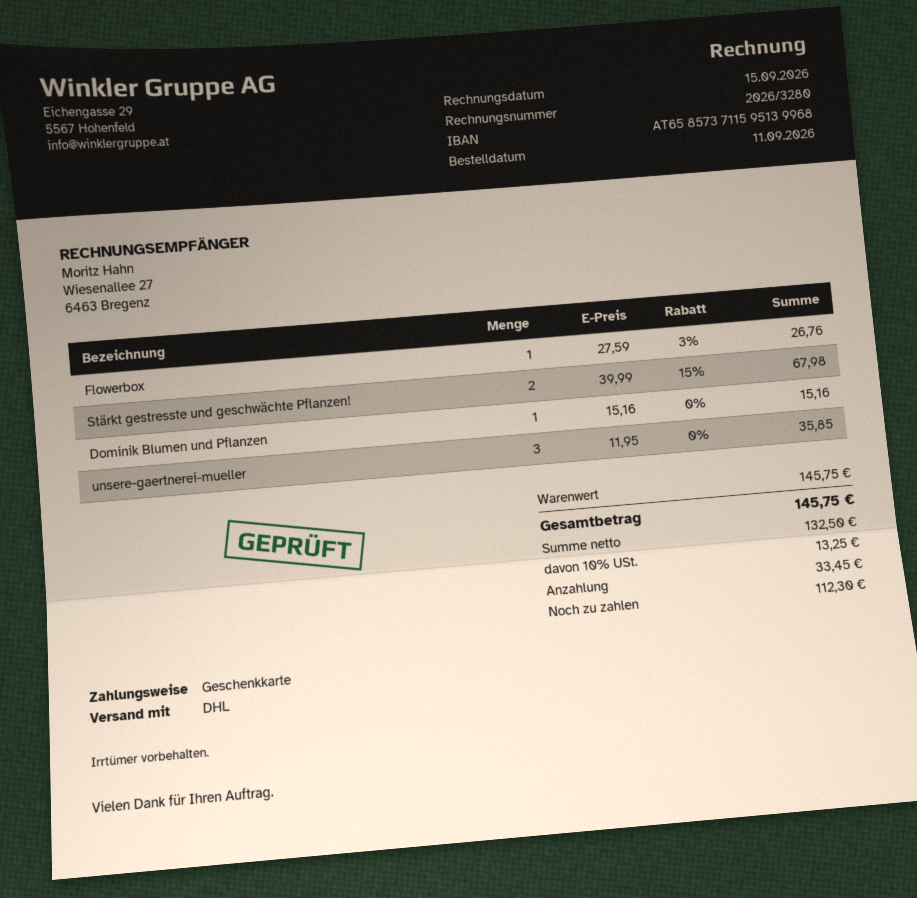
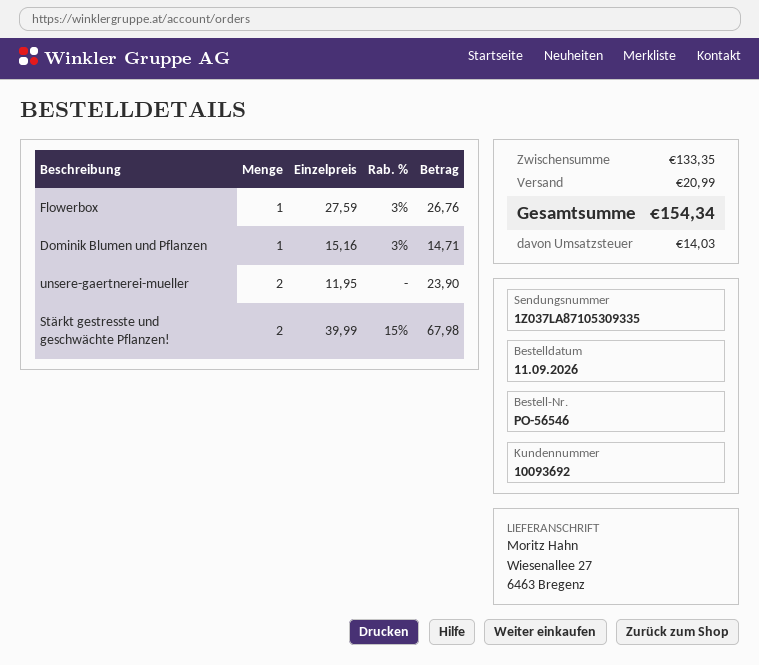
Dominik Blumen und Pflanzen: 1 x 15.16 = 15.16 -> 1 x 15.16 - 3% = 14.71
unsere-gaertnerei-mueller: 3 x 11.95 = 35.85 -> 2 x 11.95 = 23.90
subtotal: 145.75 -> 133.35
shipping: none -> 20.99
tax: 13.25 -> 14.03
total: 145.75 -> 154.34

